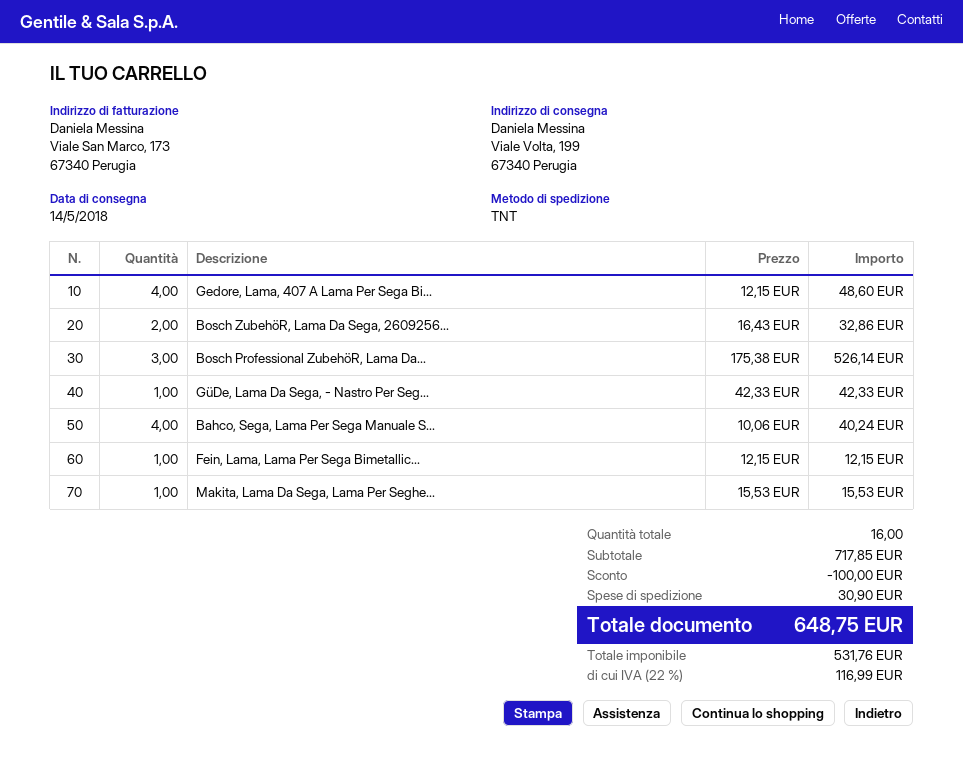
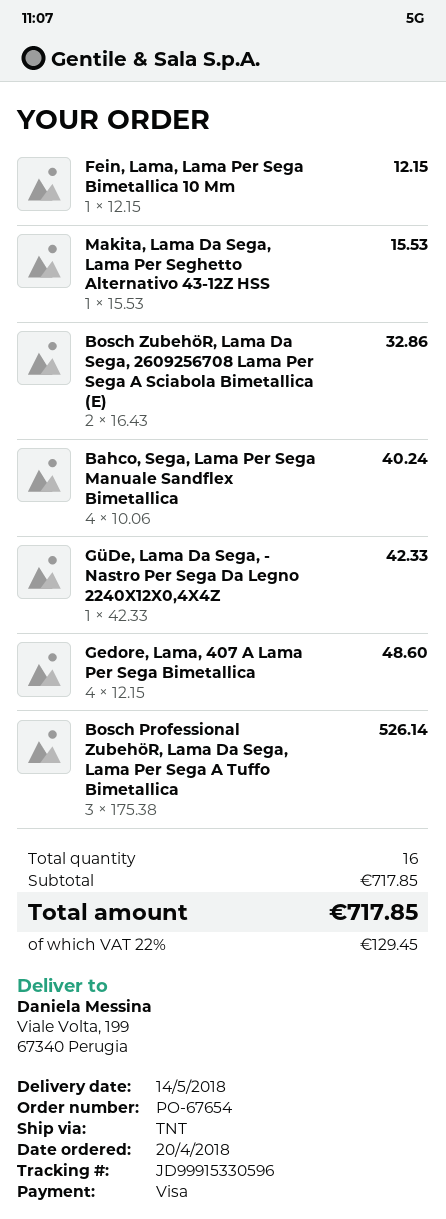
discount: 100.00 -> none
shipping: 30.90 -> none
tax: 22% = 116.99 -> 22% = 129.45
total: 648.75 -> 717.85

